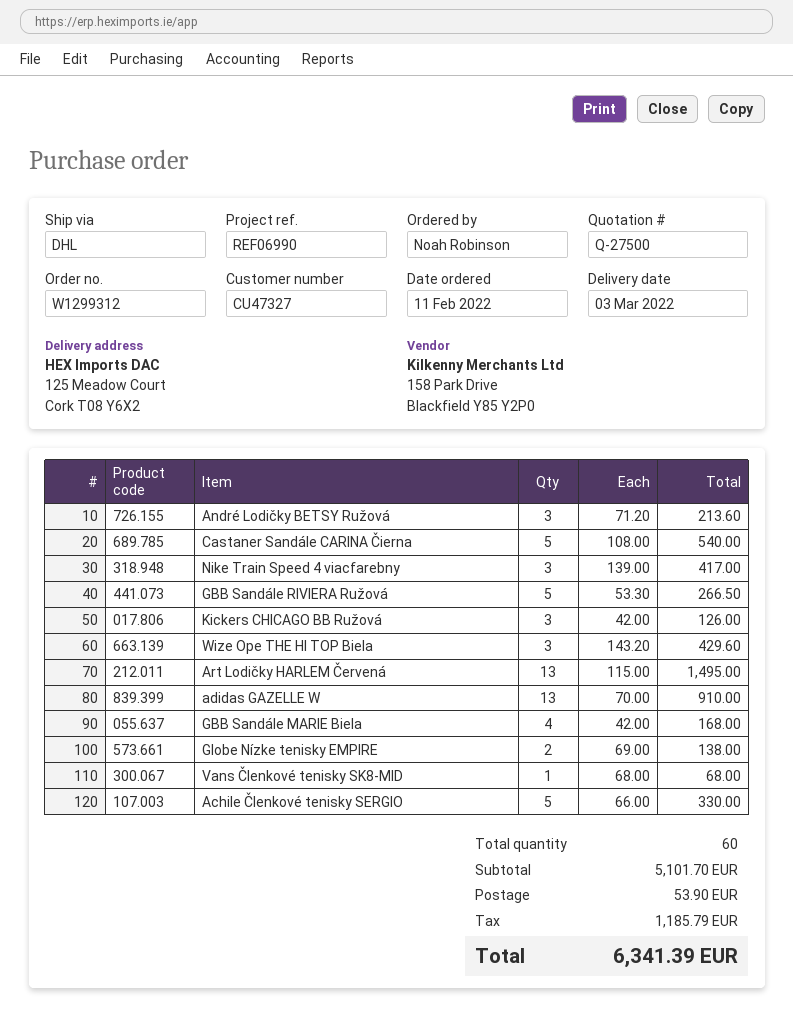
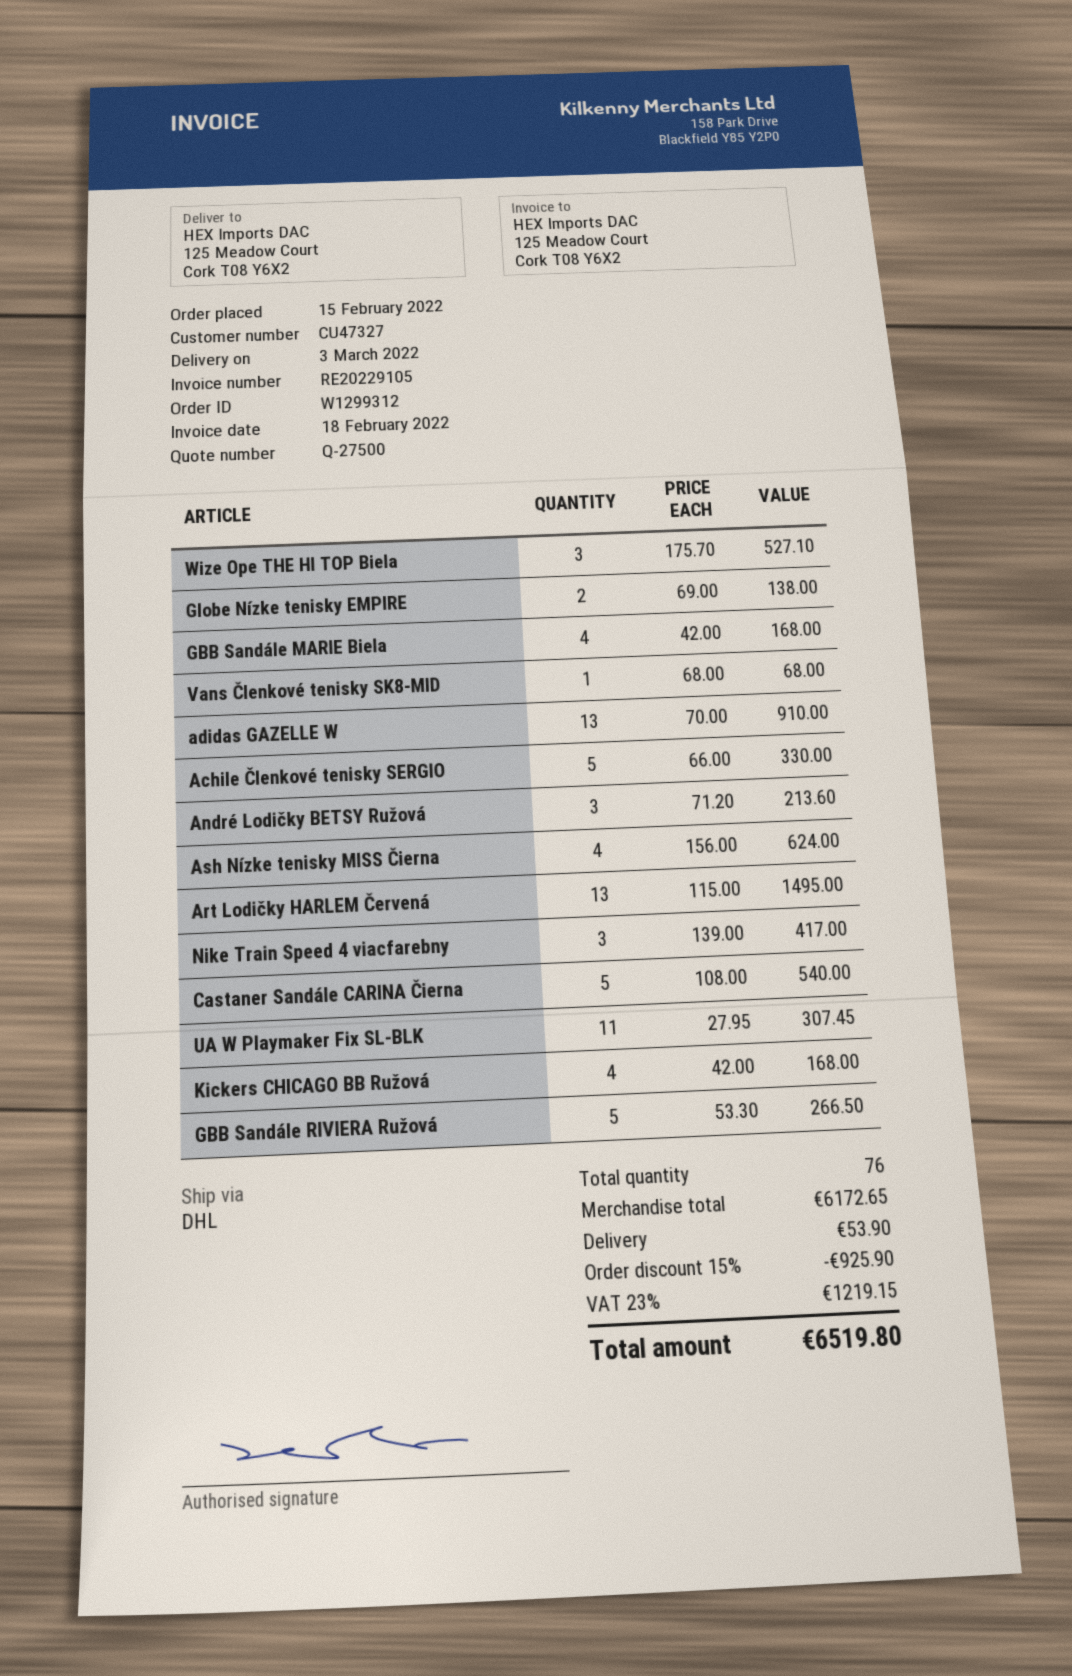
order date: 2022-02-11 -> 2022-02-15
Kickers CHICAGO BB Ružová: 3 x 42.00 = 126.00 -> 4 x 42.00 = 168.00
Wize Ope THE HI TOP Biela: 3 x 143.20 = 429.60 -> 3 x 175.70 = 527.10
Ash Nízke tenisky MISS Čierna: none -> 4 x 156.00 = 624.00
UA W Playmaker Fix SL-BLK: none -> 11 x 27.95 = 307.45
total quantity: 60 -> 76
subtotal: 5101.70 -> 6172.65
discount: none -> 15% = 925.90
tax: 1185.79 -> 1219.15
total: 6341.39 -> 6519.80

